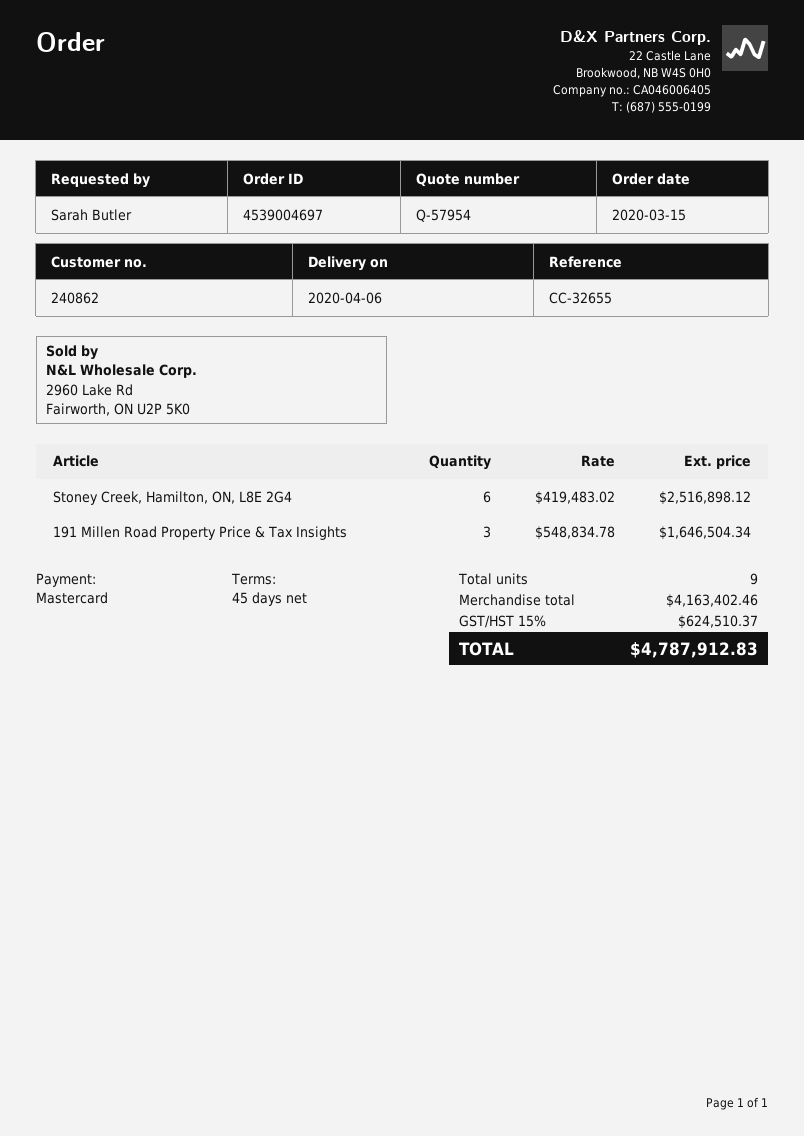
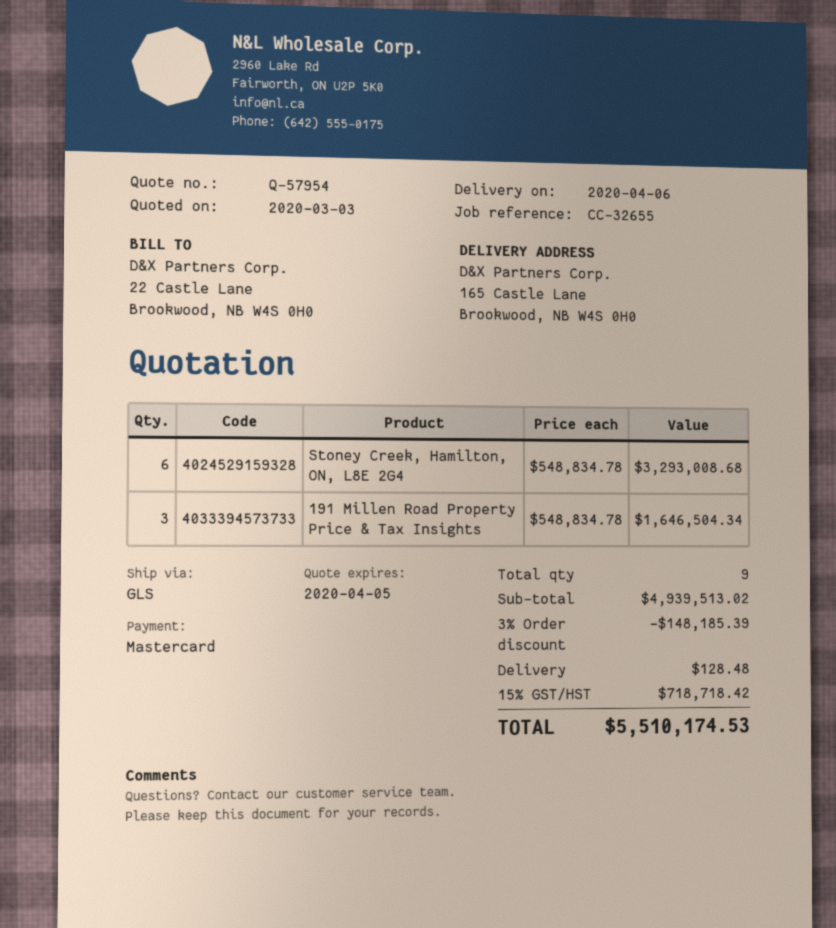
Stoney Creek, Hamilton, ON, L8E 2G4: 6 x 419483.02 = 2516898.12 -> 6 x 548834.78 = 3293008.68
subtotal: 4163402.46 -> 4939513.02
discount: none -> 3% = 148185.39
shipping: none -> 128.48
tax: 15% = 624510.37 -> 15% = 718718.42
total: 4787912.83 -> 5510174.53

